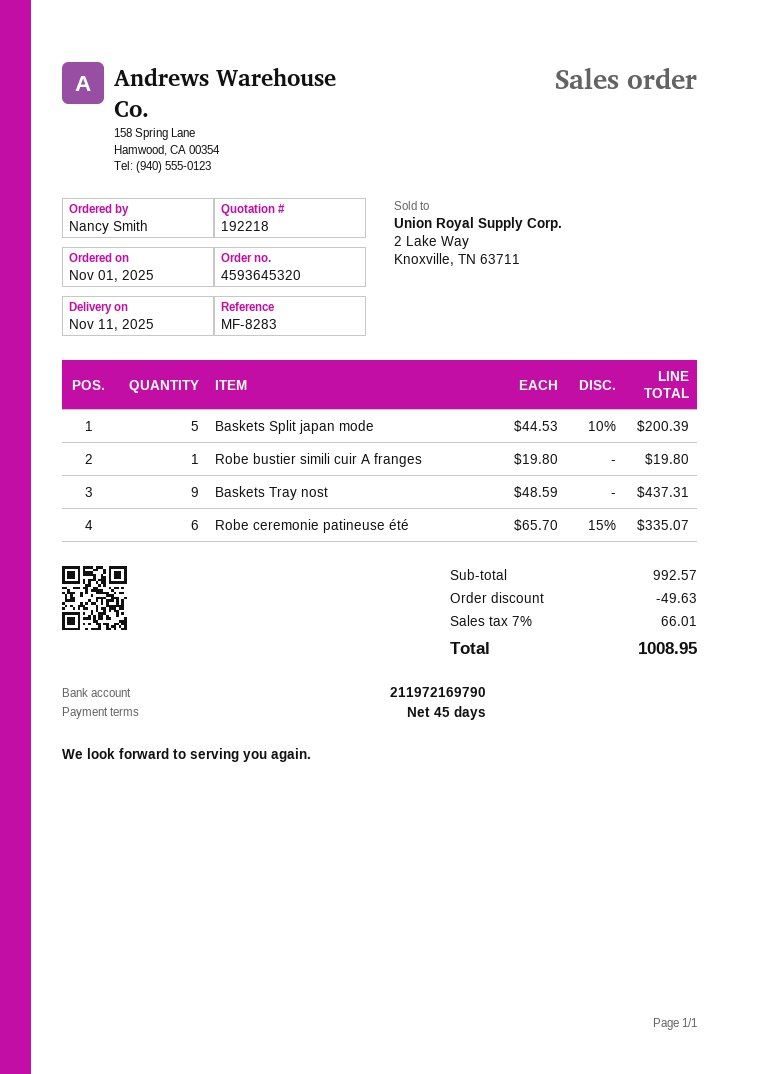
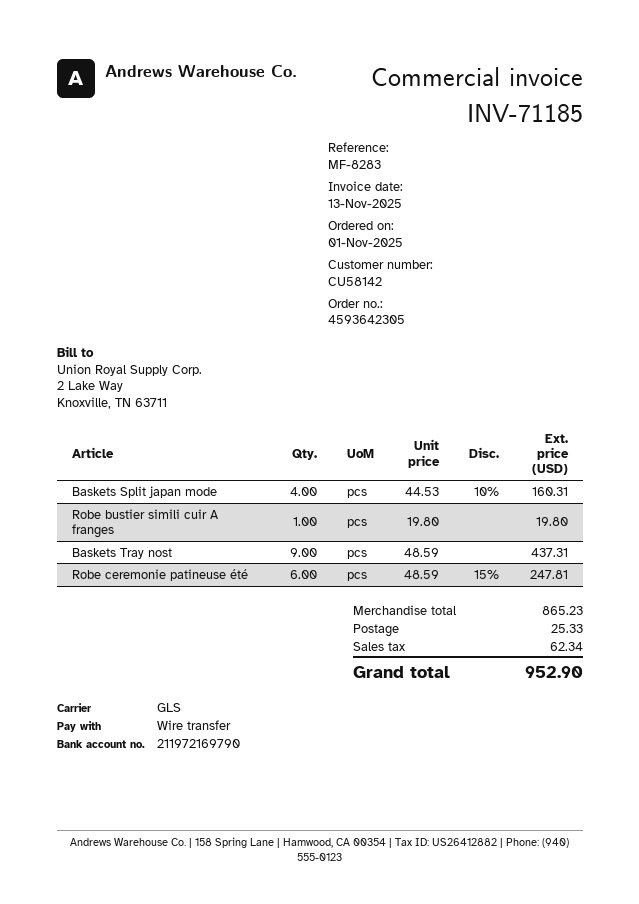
order number: 4593645320 -> 4593642305
Baskets Split japan mode: 5 x 44.53 - 10% = 200.39 -> 4 x 44.53 - 10% = 160.31
Robe ceremonie patineuse été: 6 x 65.70 - 15% = 335.07 -> 6 x 48.59 - 15% = 247.81
subtotal: 992.57 -> 865.23
discount: 49.63 -> none
shipping: none -> 25.33
tax: 66.01 -> 62.34
total: 1008.95 -> 952.90

